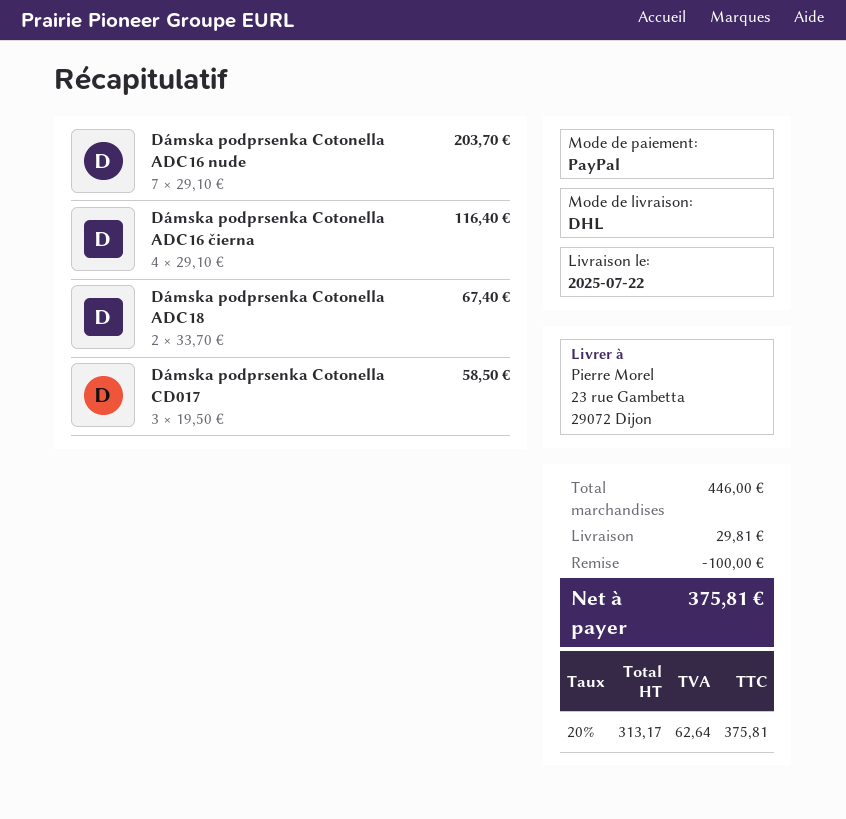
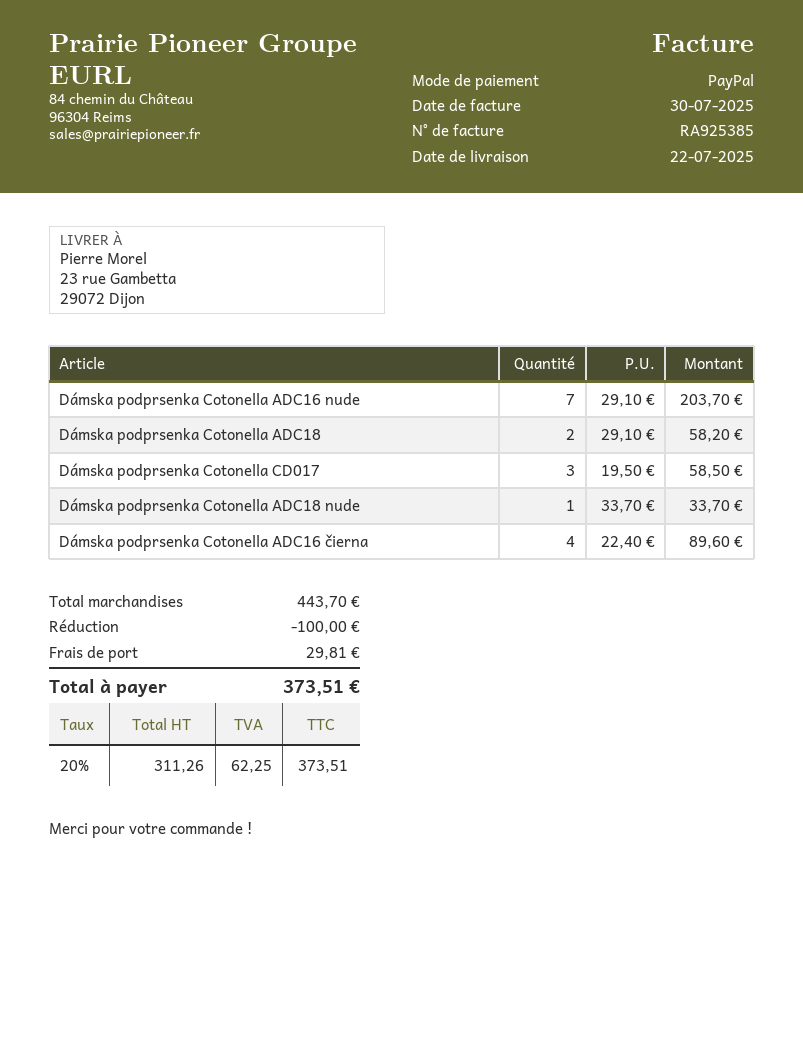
Dámska podprsenka Cotonella ADC16 čierna: 4 x 29.10 = 116.40 -> 4 x 22.40 = 89.60
Dámska podprsenka Cotonella ADC18: 2 x 33.70 = 67.40 -> 2 x 29.10 = 58.20
Dámska podprsenka Cotonella ADC18 nude: none -> 1 x 33.70 = 33.70
subtotal: 446.00 -> 443.70
net: 313.17 -> 311.26
tax: 20% = 62.64 -> 20% = 62.25
total: 375.81 -> 373.51

